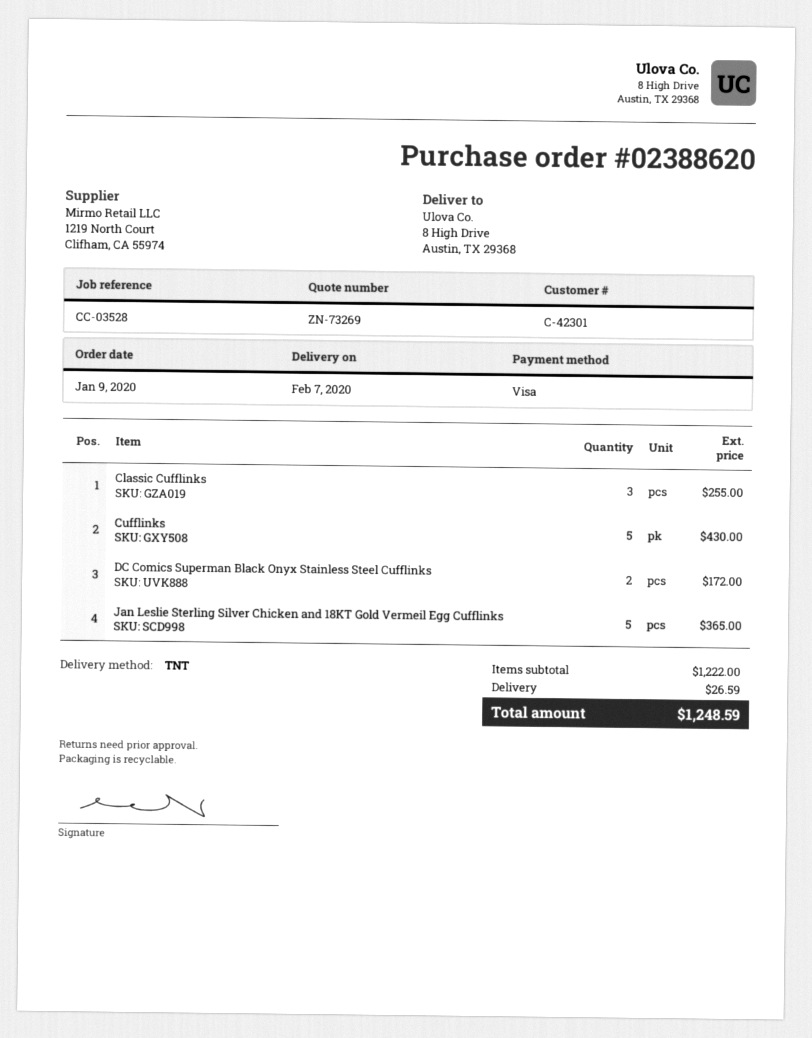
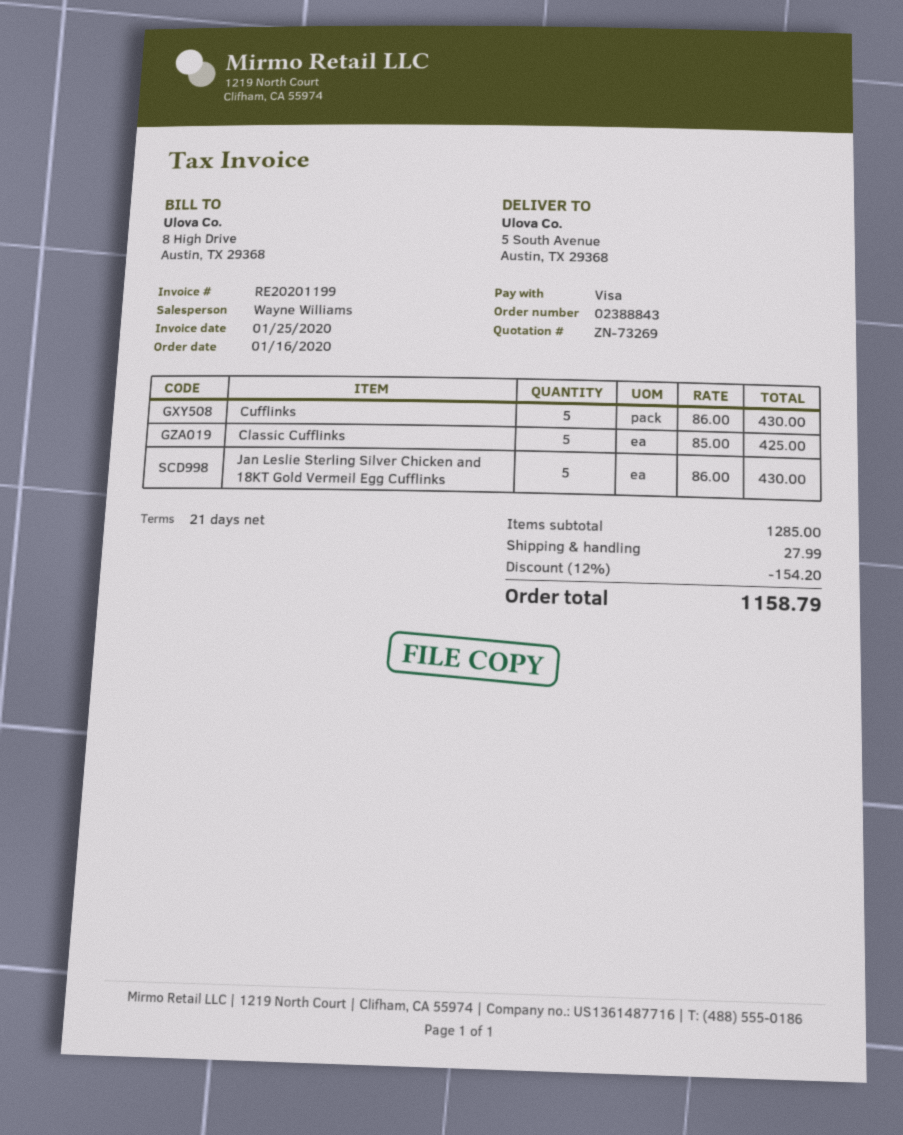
order number: 02388620 -> 02388843
order date: 2020-01-09 -> 2020-01-16
ship to: 8 High Drive, Austin, TX 29368 -> 5 South Avenue, Austin, TX 29368
Classic Cufflinks: 3 for 255.00 -> 5 for 425.00
DC Comics Superman Black Onyx Stainless Steel Cufflinks: 2 for 172.00 -> none
Jan Leslie Sterling Silver Chicken and 18KT Gold Vermeil Egg Cufflinks: 5 for 365.00 -> 5 for 430.00
subtotal: 1222.00 -> 1285.00
discount: none -> 12% = 154.20
shipping: 26.59 -> 27.99
total: 1248.59 -> 1158.79

